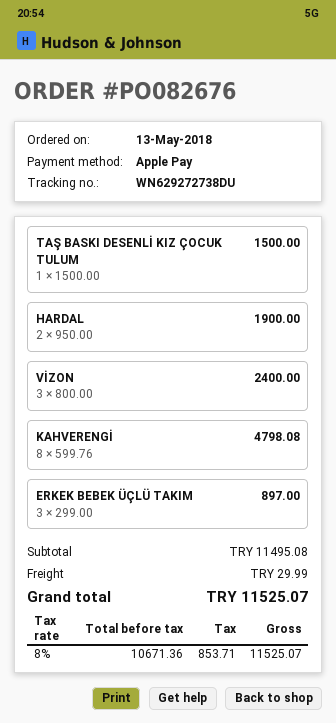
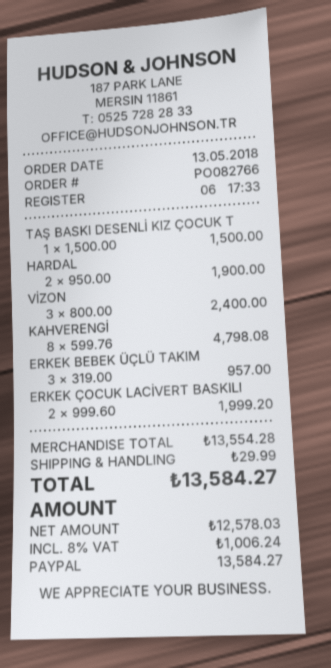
order number: PO082676 -> PO082766
payment method: Apple Pay -> PayPal
ERKEK BEBEK ÜÇLÜ TAKIM: 3 x 299.00 = 897.00 -> 3 x 319.00 = 957.00
ERKEK ÇOCUK LACİVERT BASKILI: none -> 2 x 999.60 = 1999.20
subtotal: 11495.08 -> 13554.28
net: 10671.36 -> 12578.03
tax: 8% = 853.71 -> 8% = 1006.24
total: 11525.07 -> 13584.27

